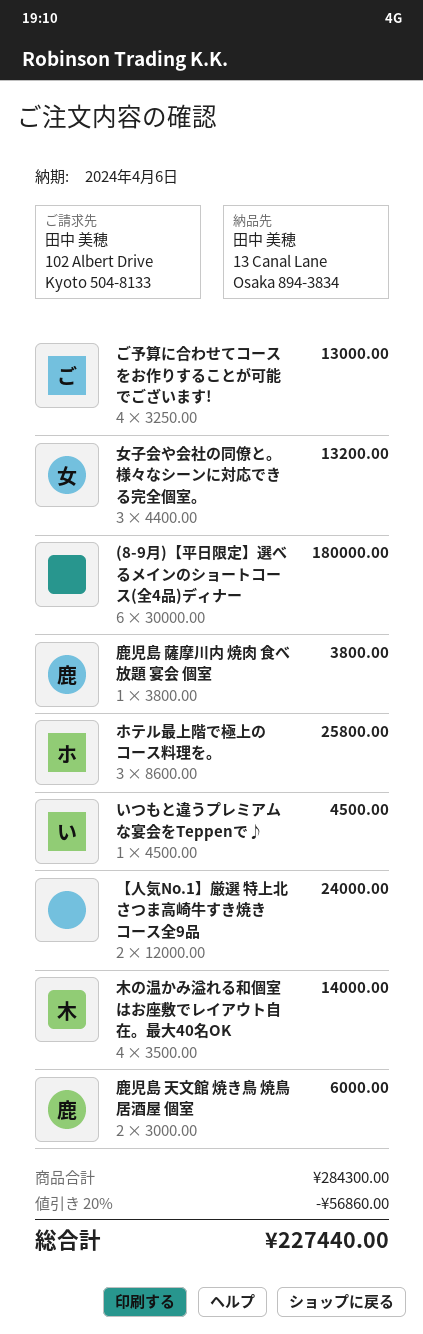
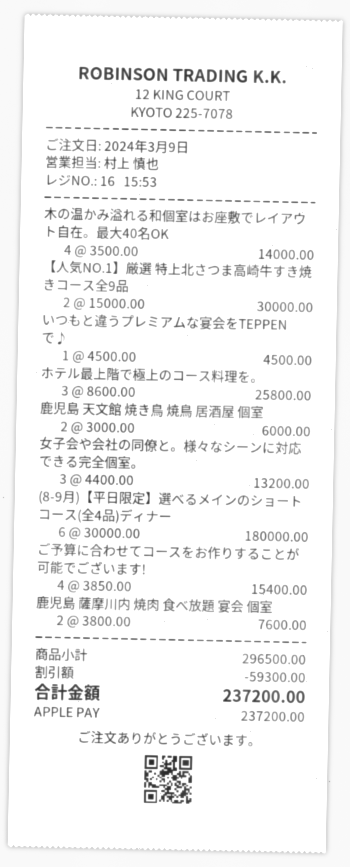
ご予算に合わせてコースをお作りすることが可能でございます!: 4 x 3250.00 = 13000.00 -> 4 x 3850.00 = 15400.00
鹿児島 薩摩川内 焼肉 食べ放題 宴会 個室: 1 x 3800.00 = 3800.00 -> 2 x 3800.00 = 7600.00
【人気No.1】厳選 特上北さつま高崎牛すき焼きコース全9品: 2 x 12000.00 = 24000.00 -> 2 x 15000.00 = 30000.00
subtotal: 284300.00 -> 296500.00
discount: 56860.00 -> 59300.00
total: 227440.00 -> 237200.00

